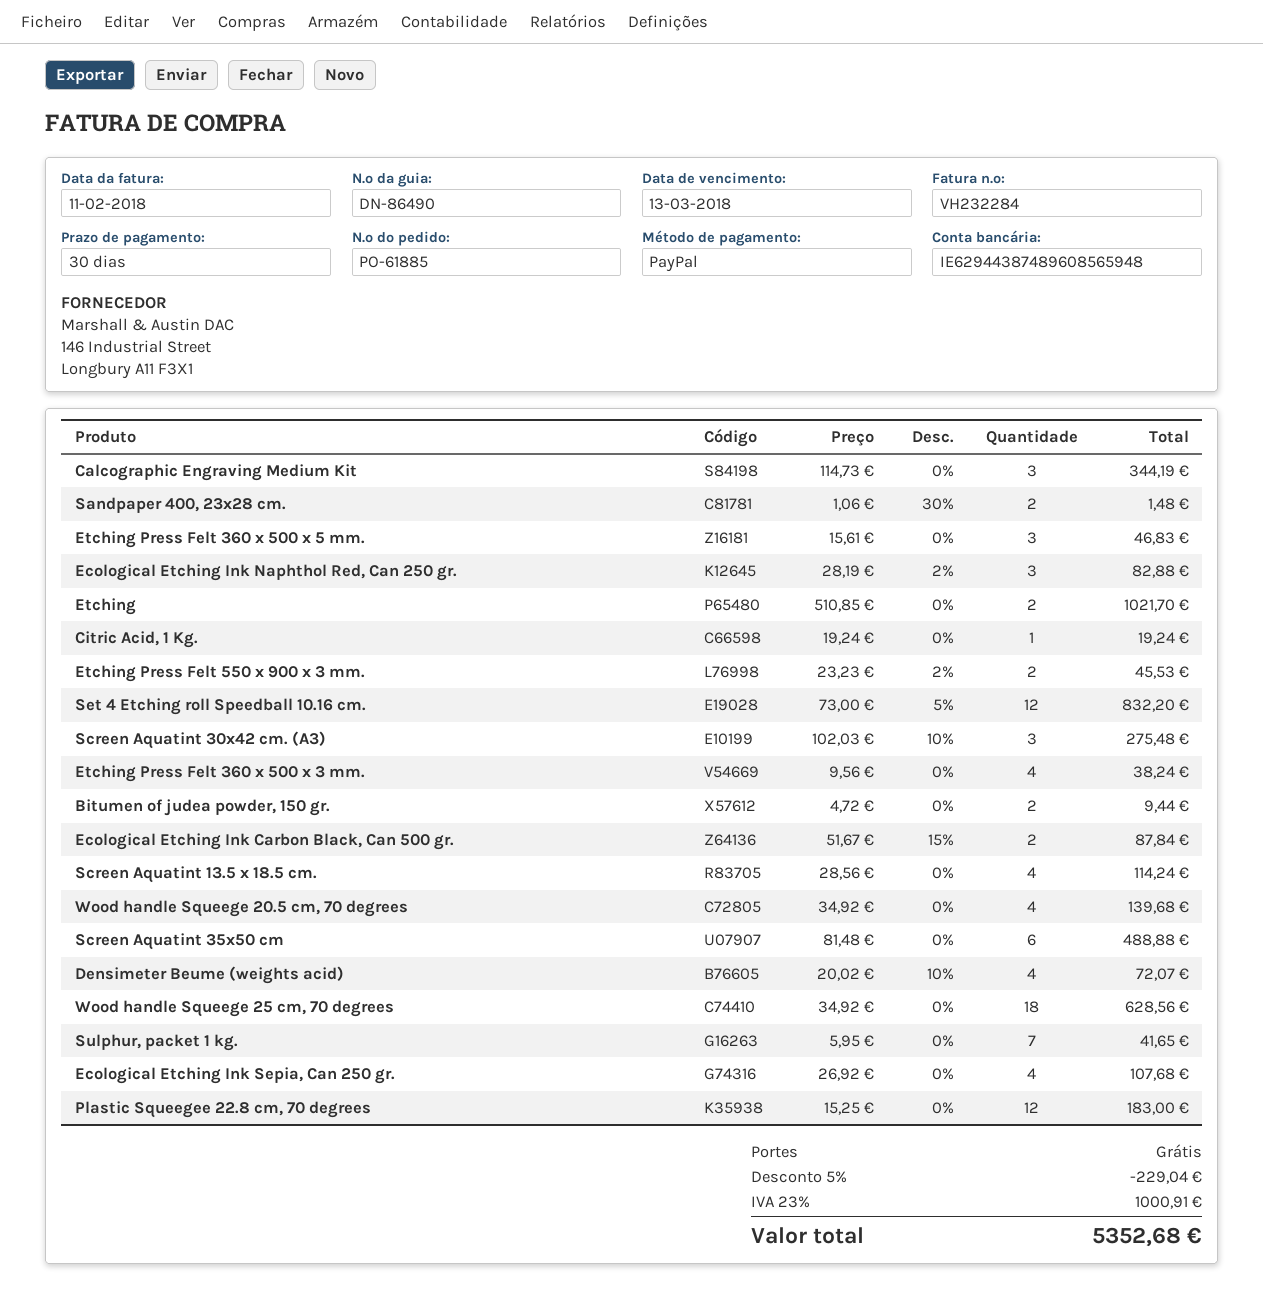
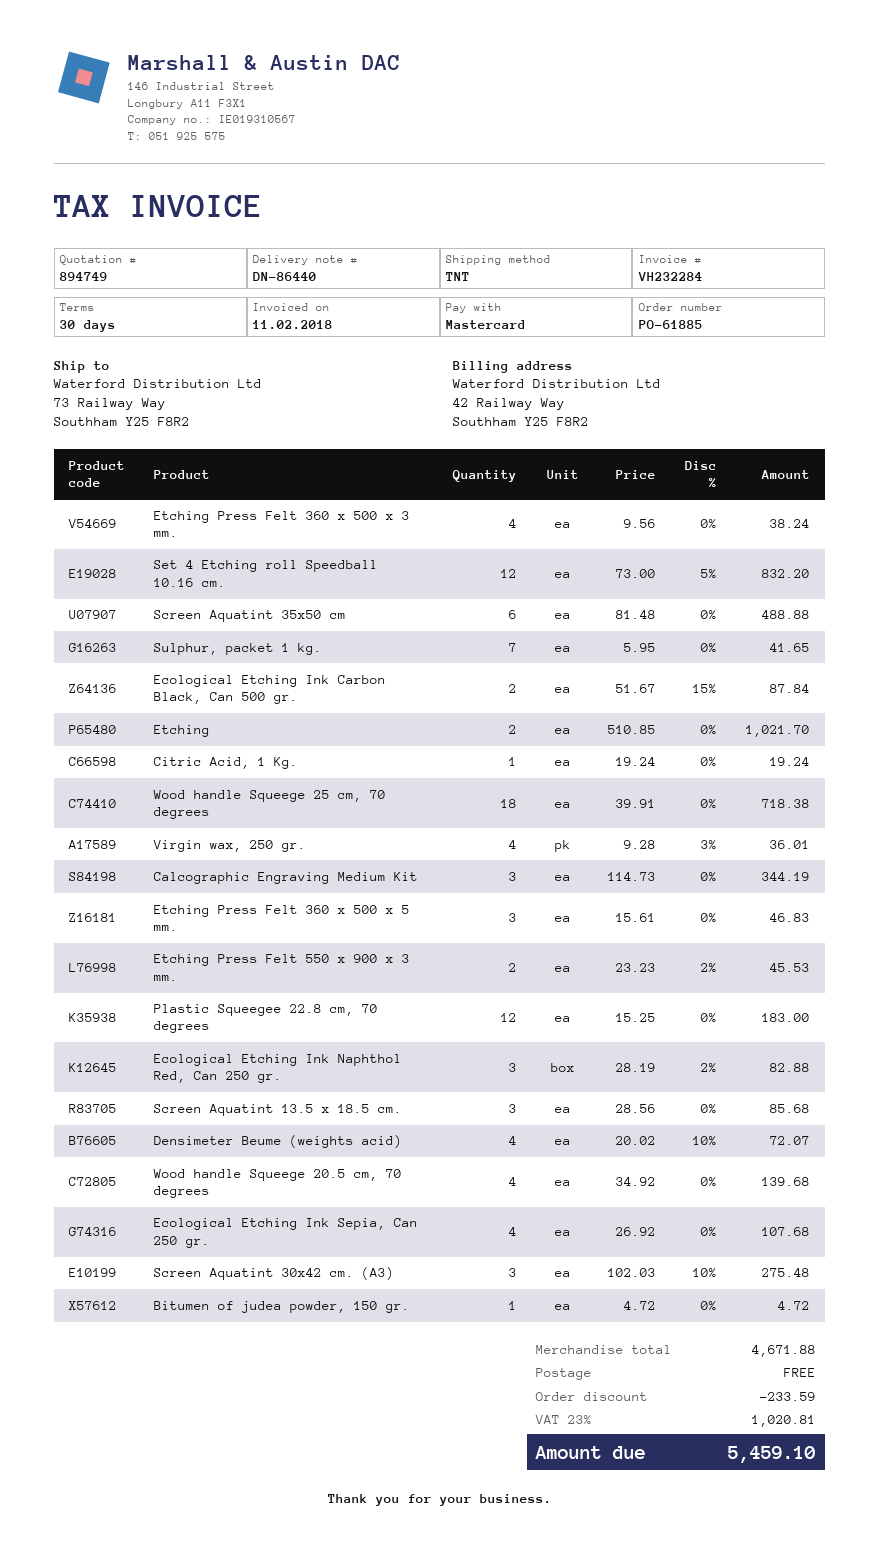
delivery note number: DN-86490 -> DN-86440
payment method: PayPal -> Mastercard
Sandpaper 400, 23x28 cm.: 2 x 1.06 - 30% = 1.48 -> none
Bitumen of judea powder, 150 gr.: 2 x 4.72 = 9.44 -> 1 x 4.72 = 4.72
Screen Aquatint 13.5 x 18.5 cm.: 4 x 28.56 = 114.24 -> 3 x 28.56 = 85.68
Wood handle Squeege 25 cm, 70 degrees: 18 x 34.92 = 628.56 -> 18 x 39.91 = 718.38
Virgin wax, 250 gr.: none -> 4 x 9.28 - 3% = 36.01
discount: 229.04 -> 233.59
tax: 23% = 1000.91 -> 23% = 1020.81
total: 5352.68 -> 5459.10

